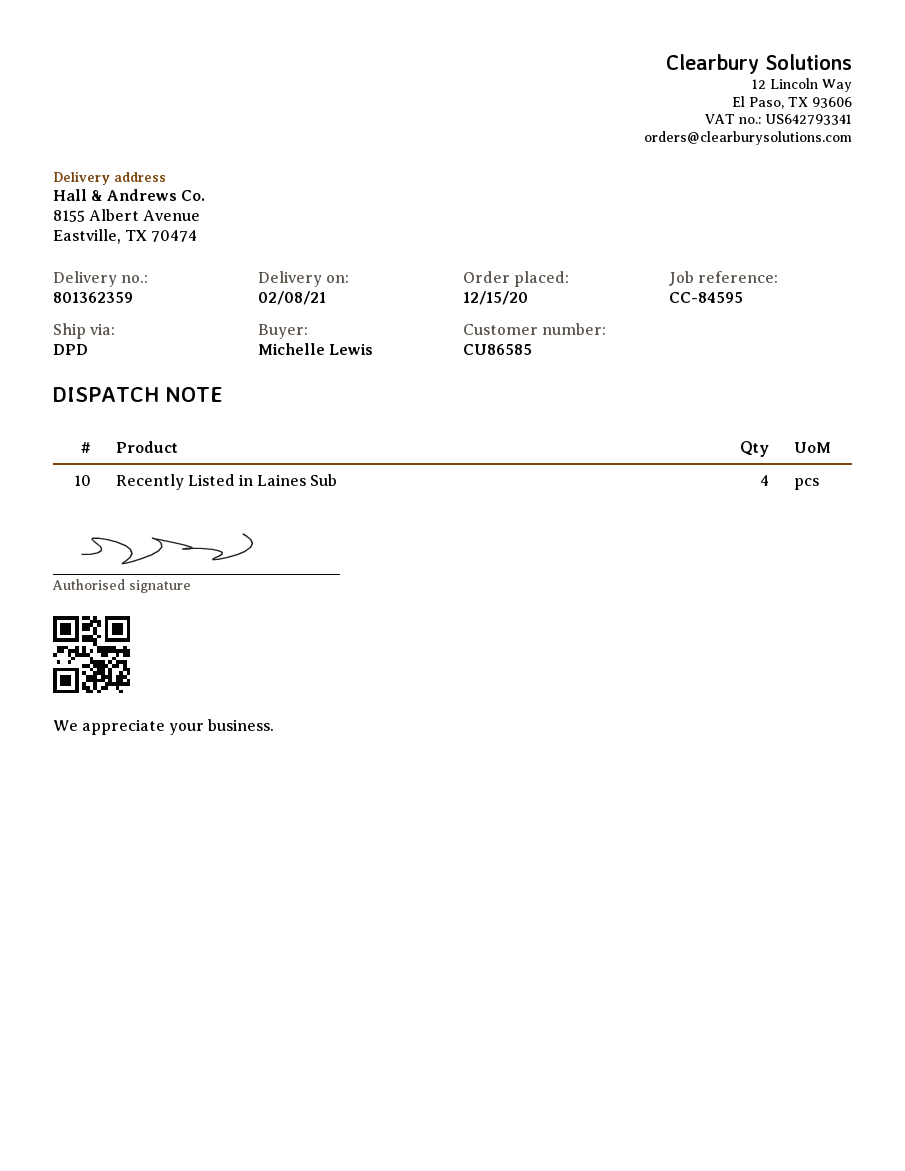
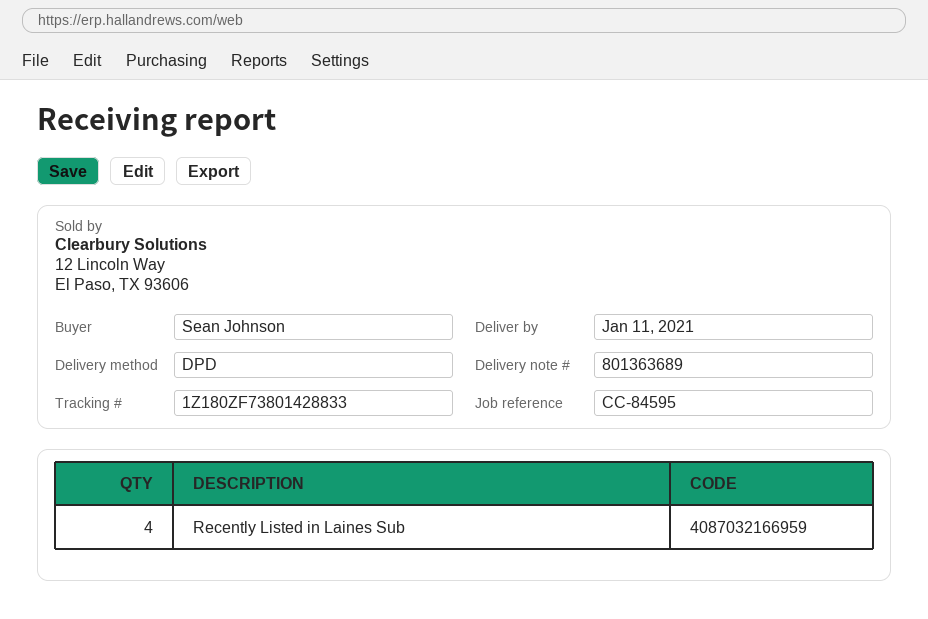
delivery note number: 801362359 -> 801363689
delivery date: 2021-02-08 -> 2021-01-11
ordered by: Michelle Lewis -> Sean Johnson

